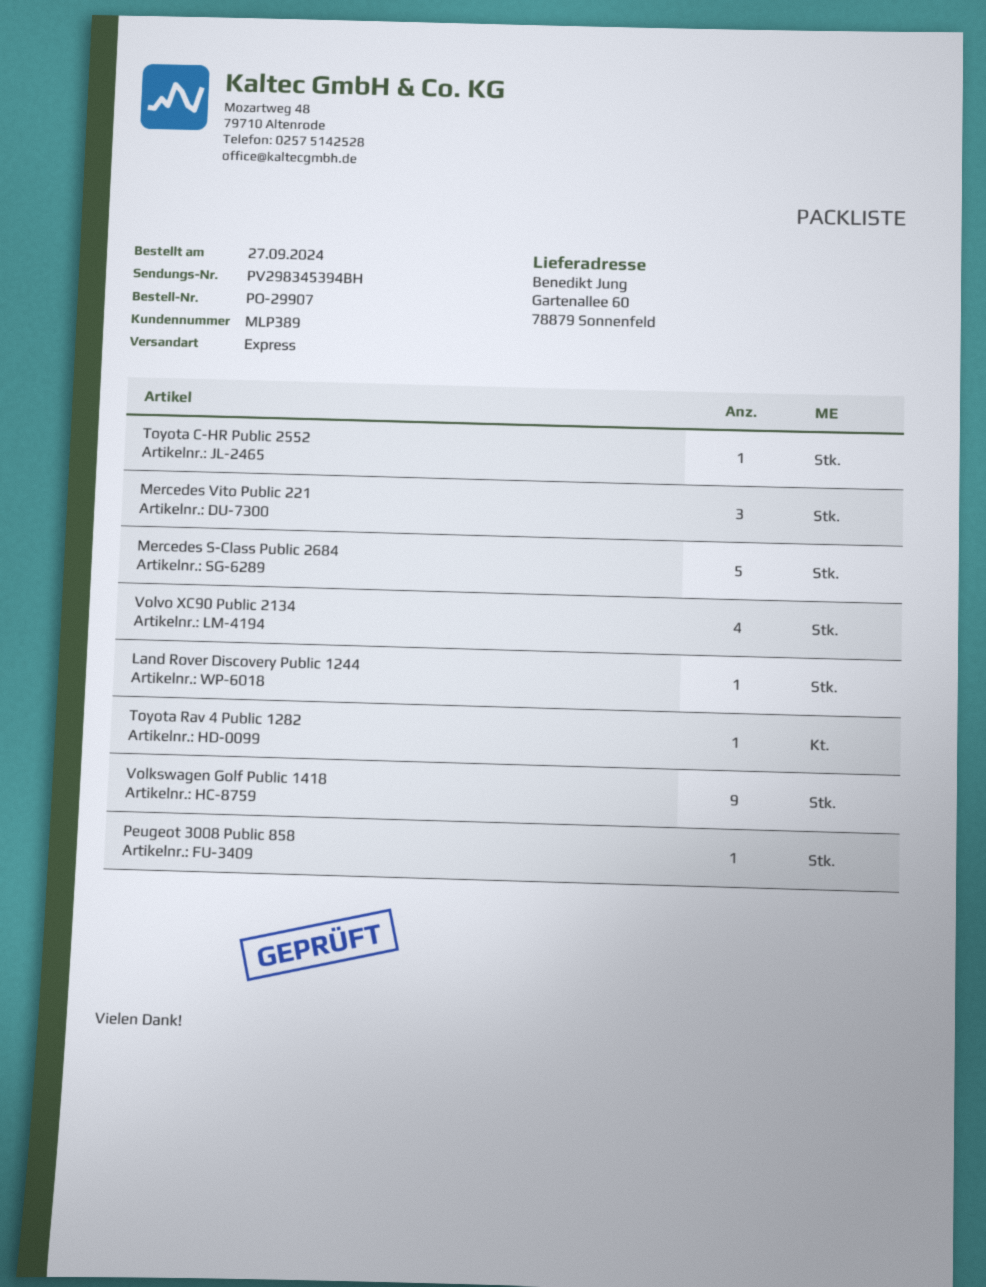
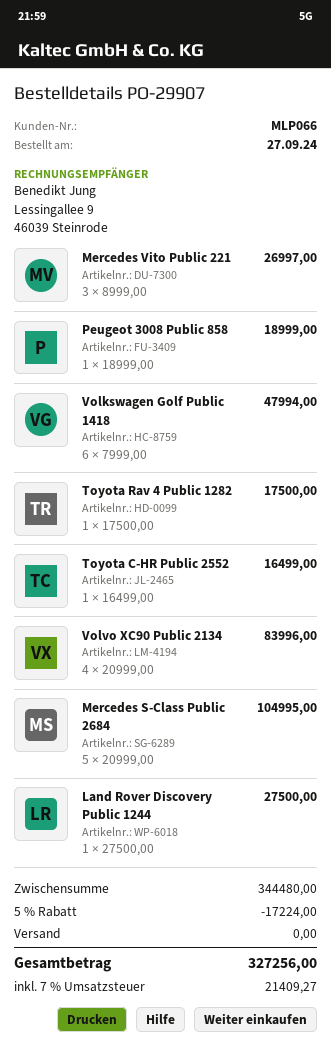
customer number: MLP389 -> MLP066
Volkswagen Golf Public 1418: 9 -> 6

